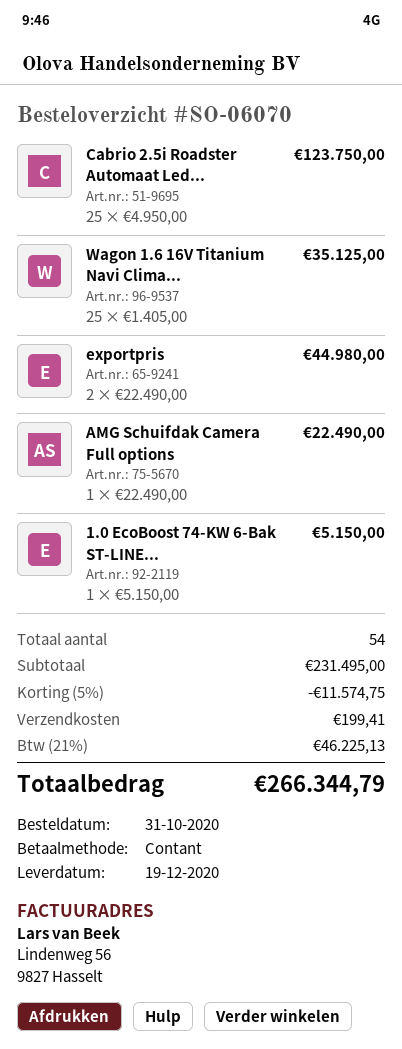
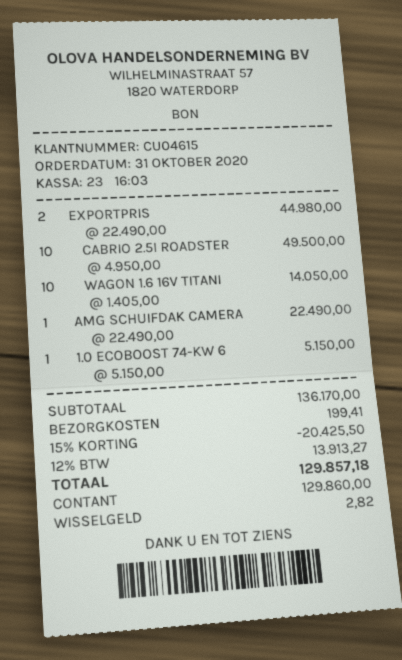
Cabrio 2.5i Roadster Automaat Led...: 25 x 4950.00 = 123750.00 -> 10 x 4950.00 = 49500.00
Wagon 1.6 16V Titanium Navi Clima...: 25 x 1405.00 = 35125.00 -> 10 x 1405.00 = 14050.00
subtotal: 231495.00 -> 136170.00
discount: 5% = 11574.75 -> 15% = 20425.50
tax: 21% = 46225.13 -> 12% = 13913.27
total: 266344.79 -> 129857.18

